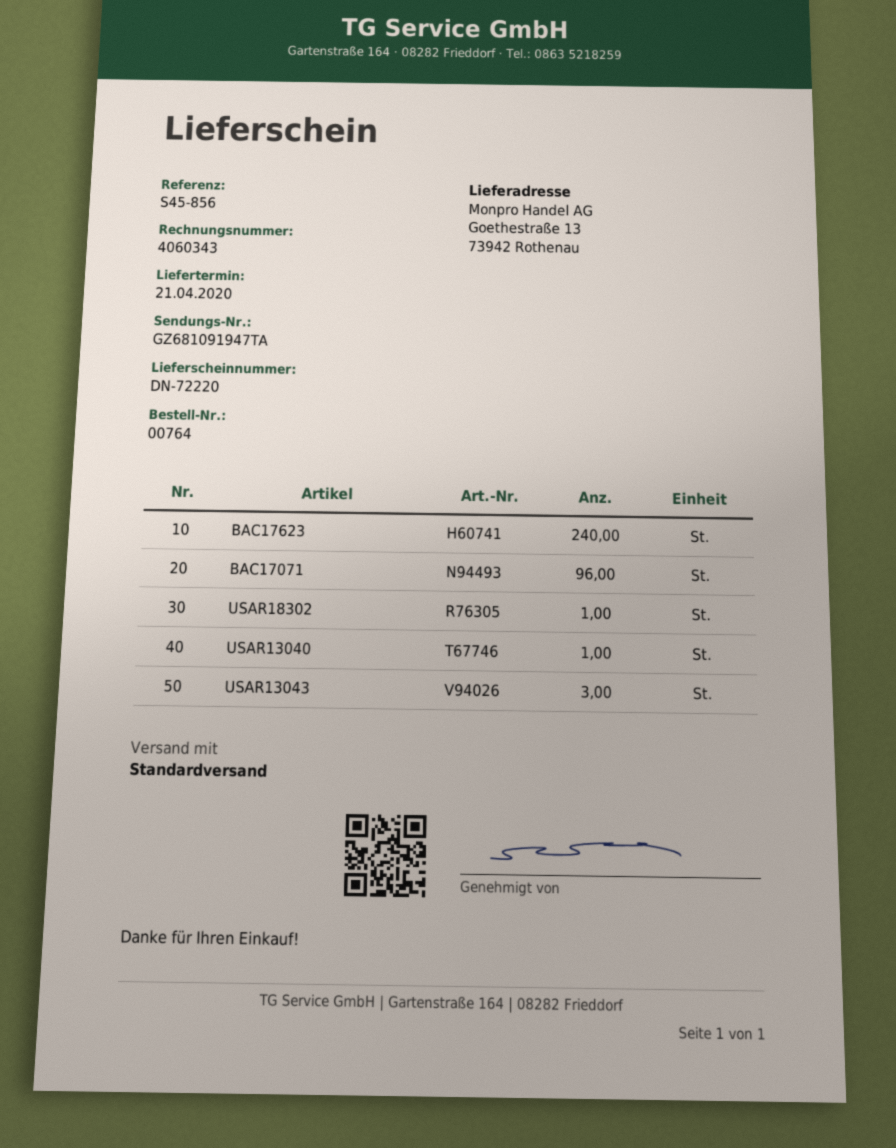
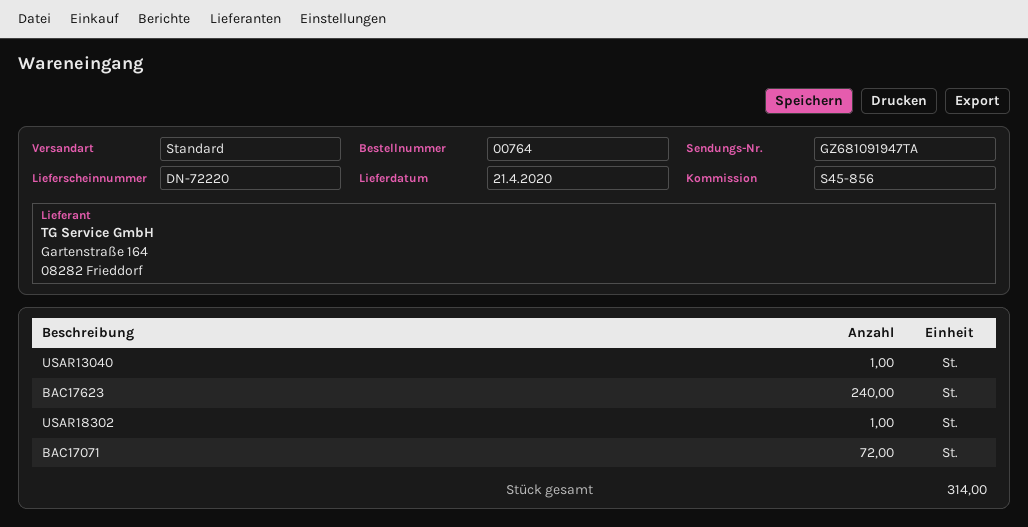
BAC17071: 96 -> 72
USAR13043: 3 -> none

